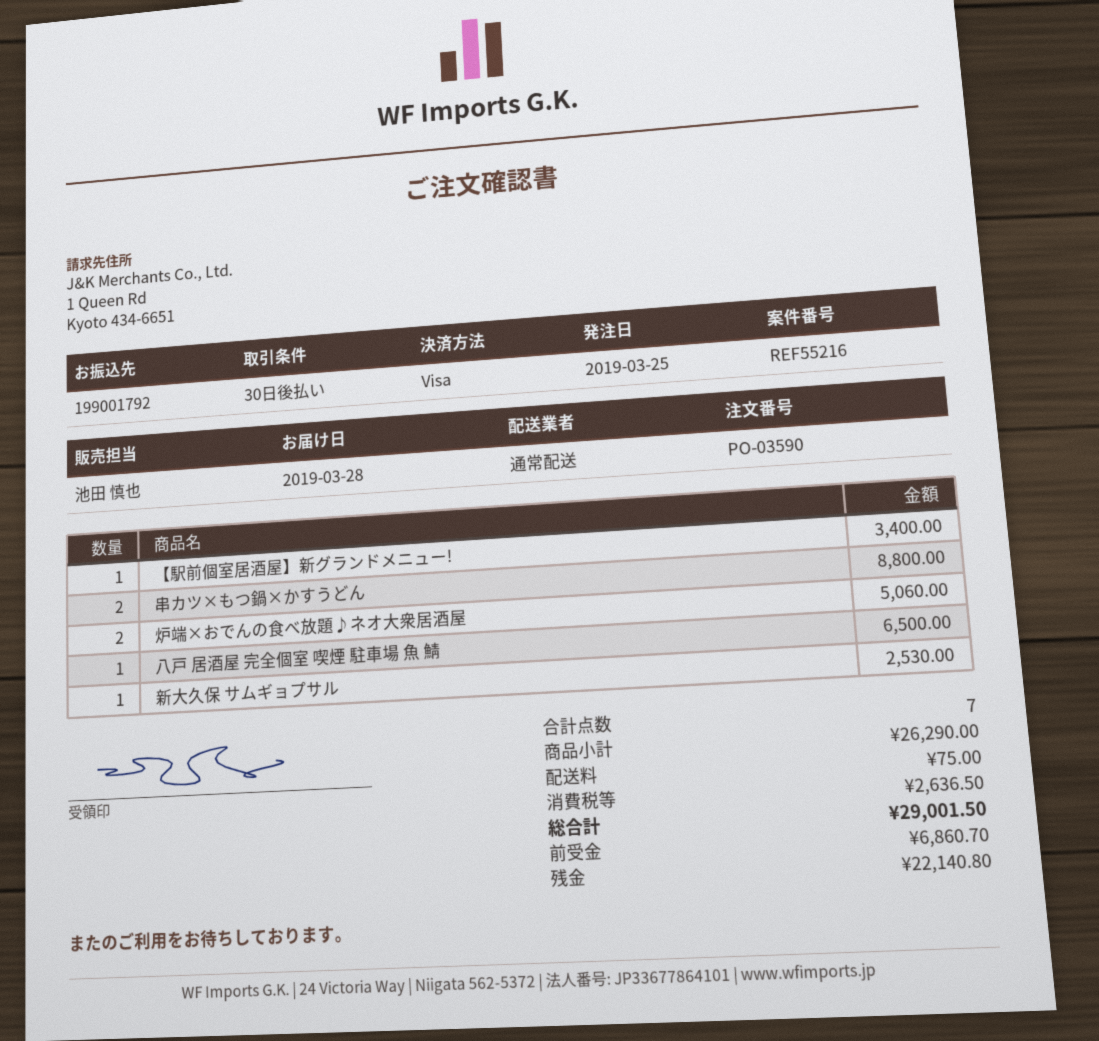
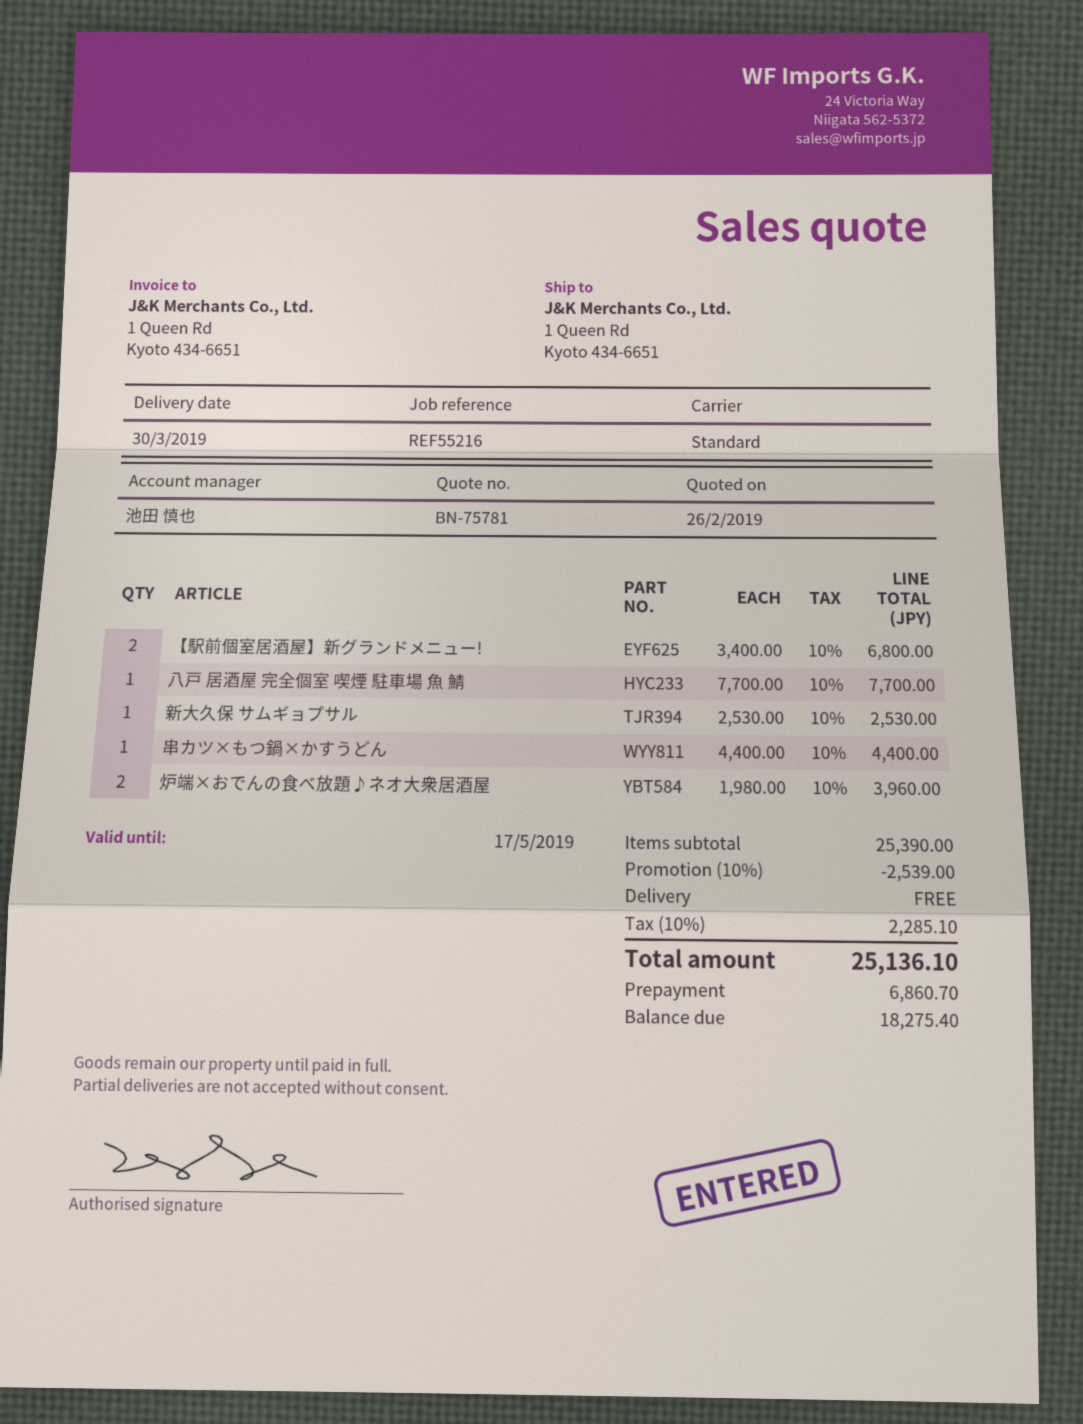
delivery date: 2019-03-28 -> 2019-03-30
【駅前個室居酒屋】新グランドメニュー!: 1 for 3400.00 -> 2 for 6800.00
串カツ×もつ鍋×かすうどん: 2 for 8800.00 -> 1 for 4400.00
炉端×おでんの食べ放題♪ネオ大衆居酒屋: 2 for 5060.00 -> 2 for 3960.00
八戸 居酒屋 完全個室 喫煙 駐車場 魚 鯖: 1 for 6500.00 -> 1 for 7700.00
subtotal: 26290.00 -> 25390.00
discount: none -> 10% = 2539.00
shipping: 75.00 -> 0.00
tax: 2636.50 -> 2285.10
total: 29001.50 -> 25136.10
balance: 22140.80 -> 18275.40

